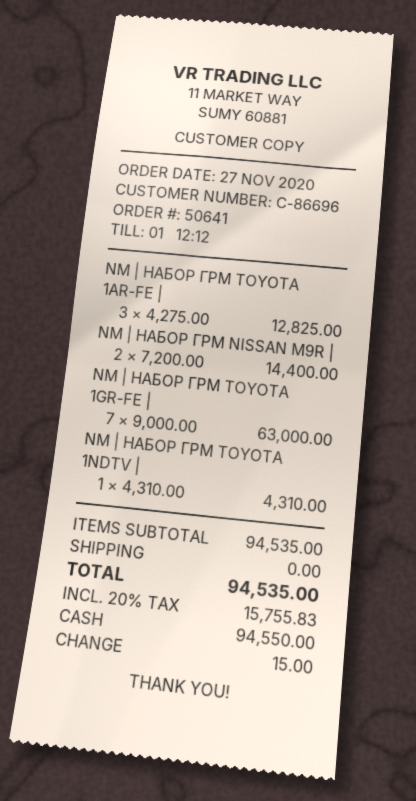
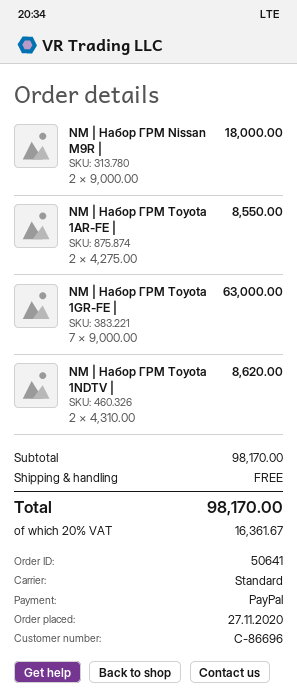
payment method: cash -> PayPal
NM | НАБОР ГРМ TOYOTA 1AR-FE |: 3 x 4275.00 = 12825.00 -> 2 x 4275.00 = 8550.00
NM | НАБОР ГРМ NISSAN M9R |: 2 x 7200.00 = 14400.00 -> 2 x 9000.00 = 18000.00
NM | НАБОР ГРМ TOYOTA 1NDTV |: 1 x 4310.00 = 4310.00 -> 2 x 4310.00 = 8620.00
subtotal: 94535.00 -> 98170.00
tax: 20% = 15755.83 -> 20% = 16361.67
total: 94535.00 -> 98170.00

